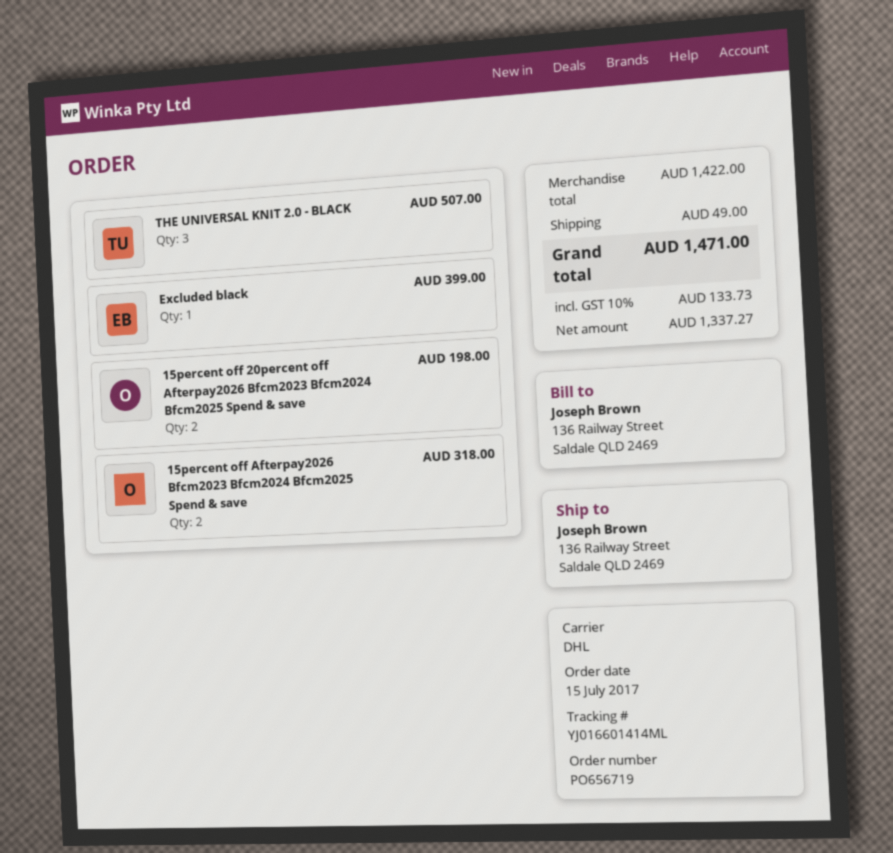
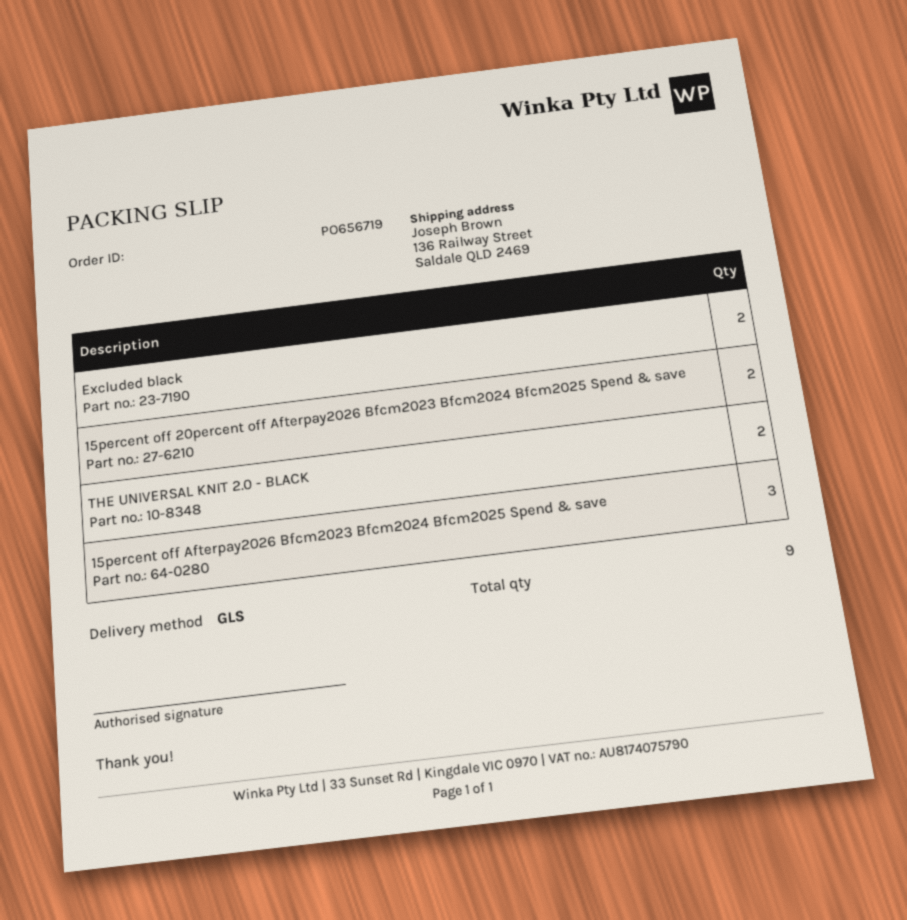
shipping method: DHL -> GLS
THE UNIVERSAL KNIT 2.0 - BLACK: 3 -> 2
Excluded black: 1 -> 2
15percent off Afterpay2026 Bfcm2023 Bfcm2024 Bfcm2025 Spend & save: 2 -> 3

